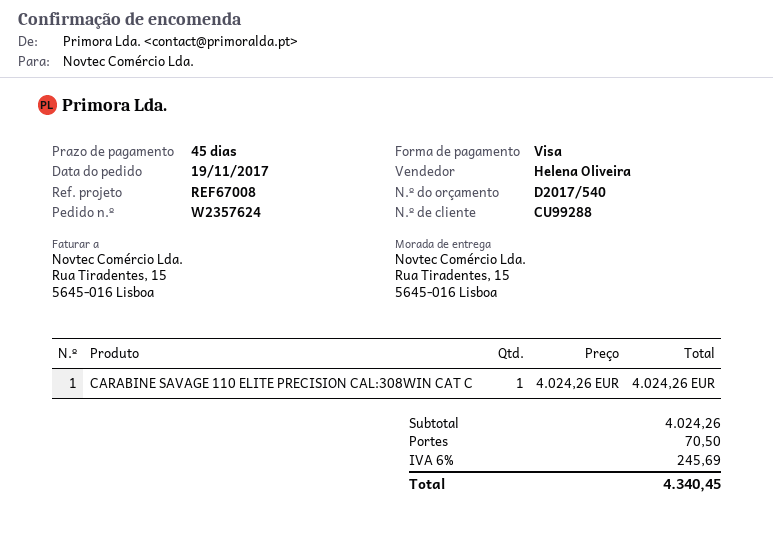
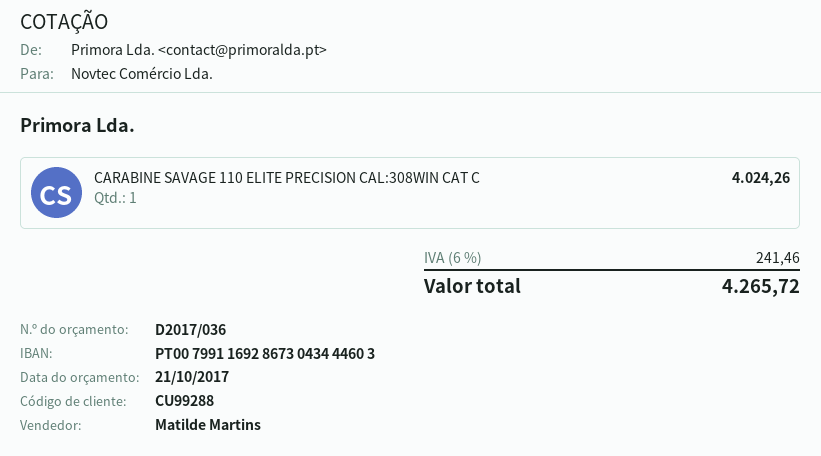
quote number: D2017/540 -> D2017/036
sales rep: Helena Oliveira -> Matilde Martins
shipping: 70.50 -> none
tax: 6% = 245.69 -> 6% = 241.46
total: 4340.45 -> 4265.72

